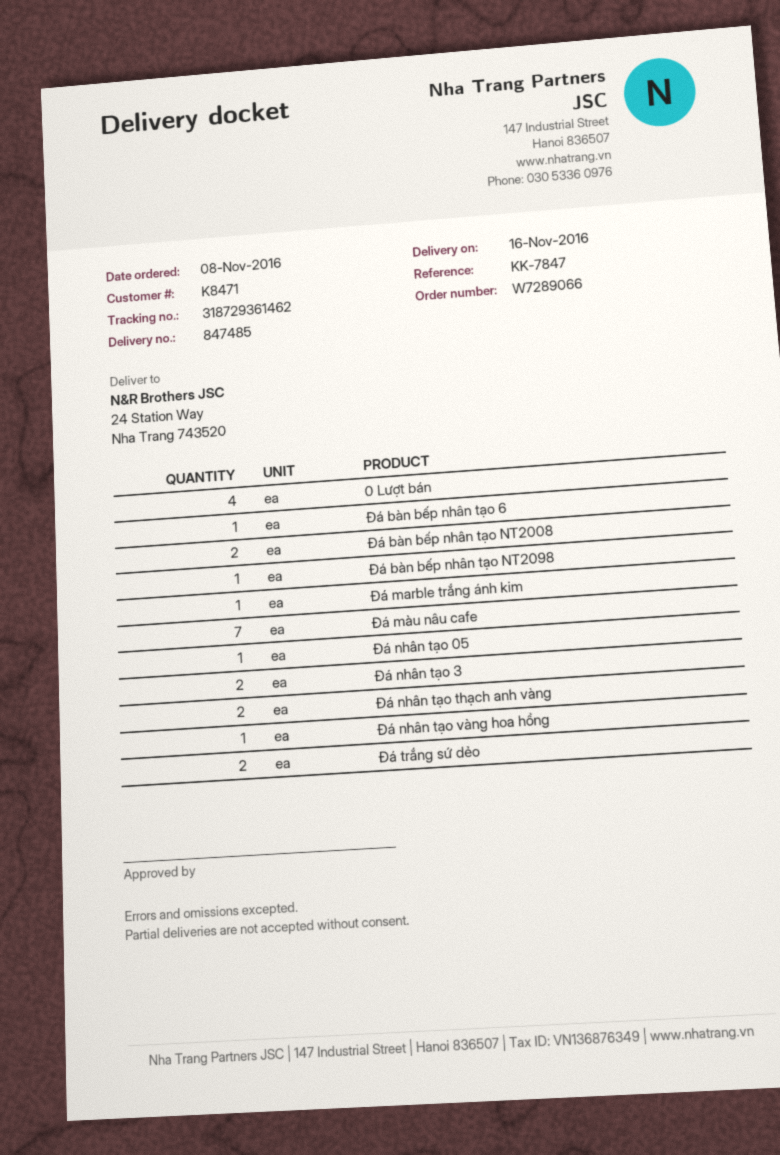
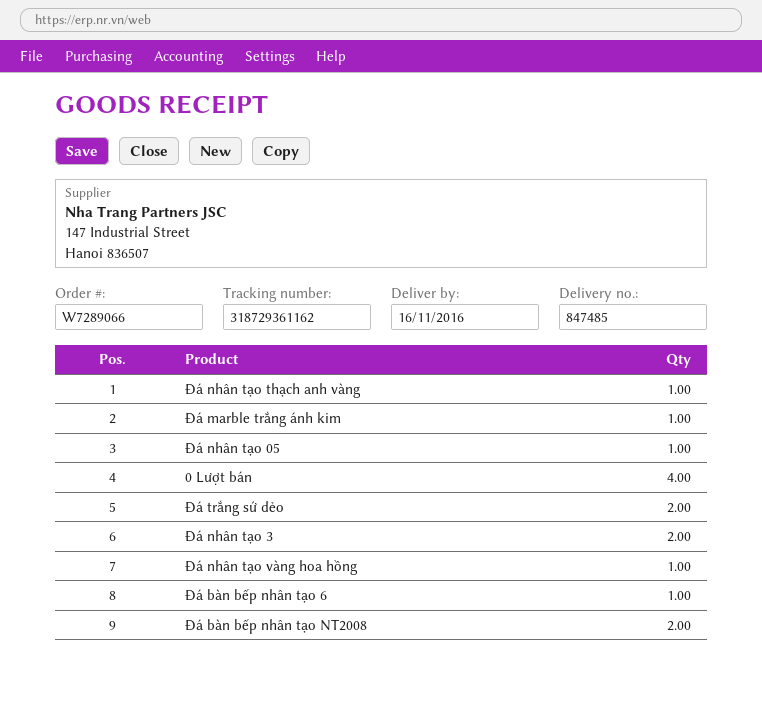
tracking number: 318729361462 -> 318729361162
Đá bàn bếp nhân tạo NT2098: 1 -> none
Đá màu nâu cafe: 7 -> none
Đá nhân tạo thạch anh vàng: 2 -> 1

